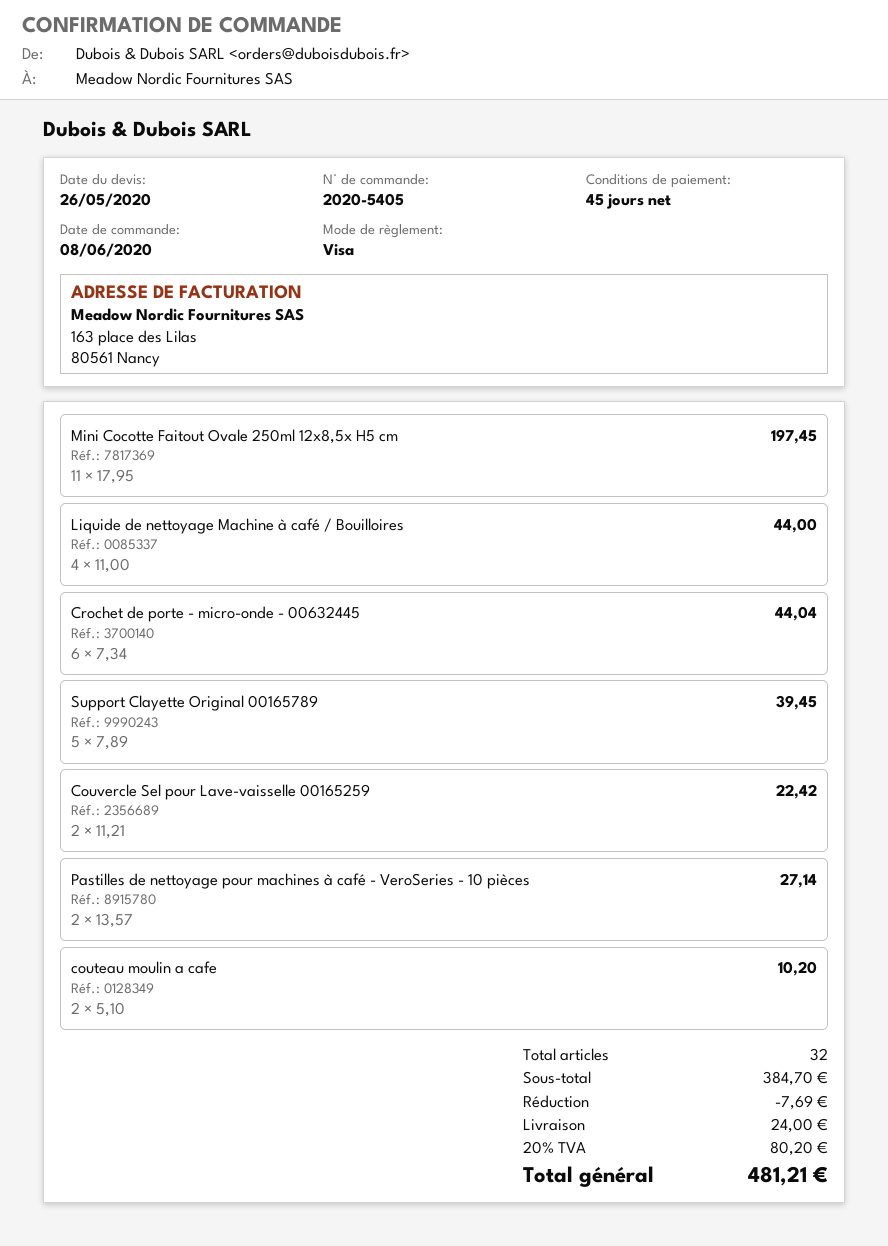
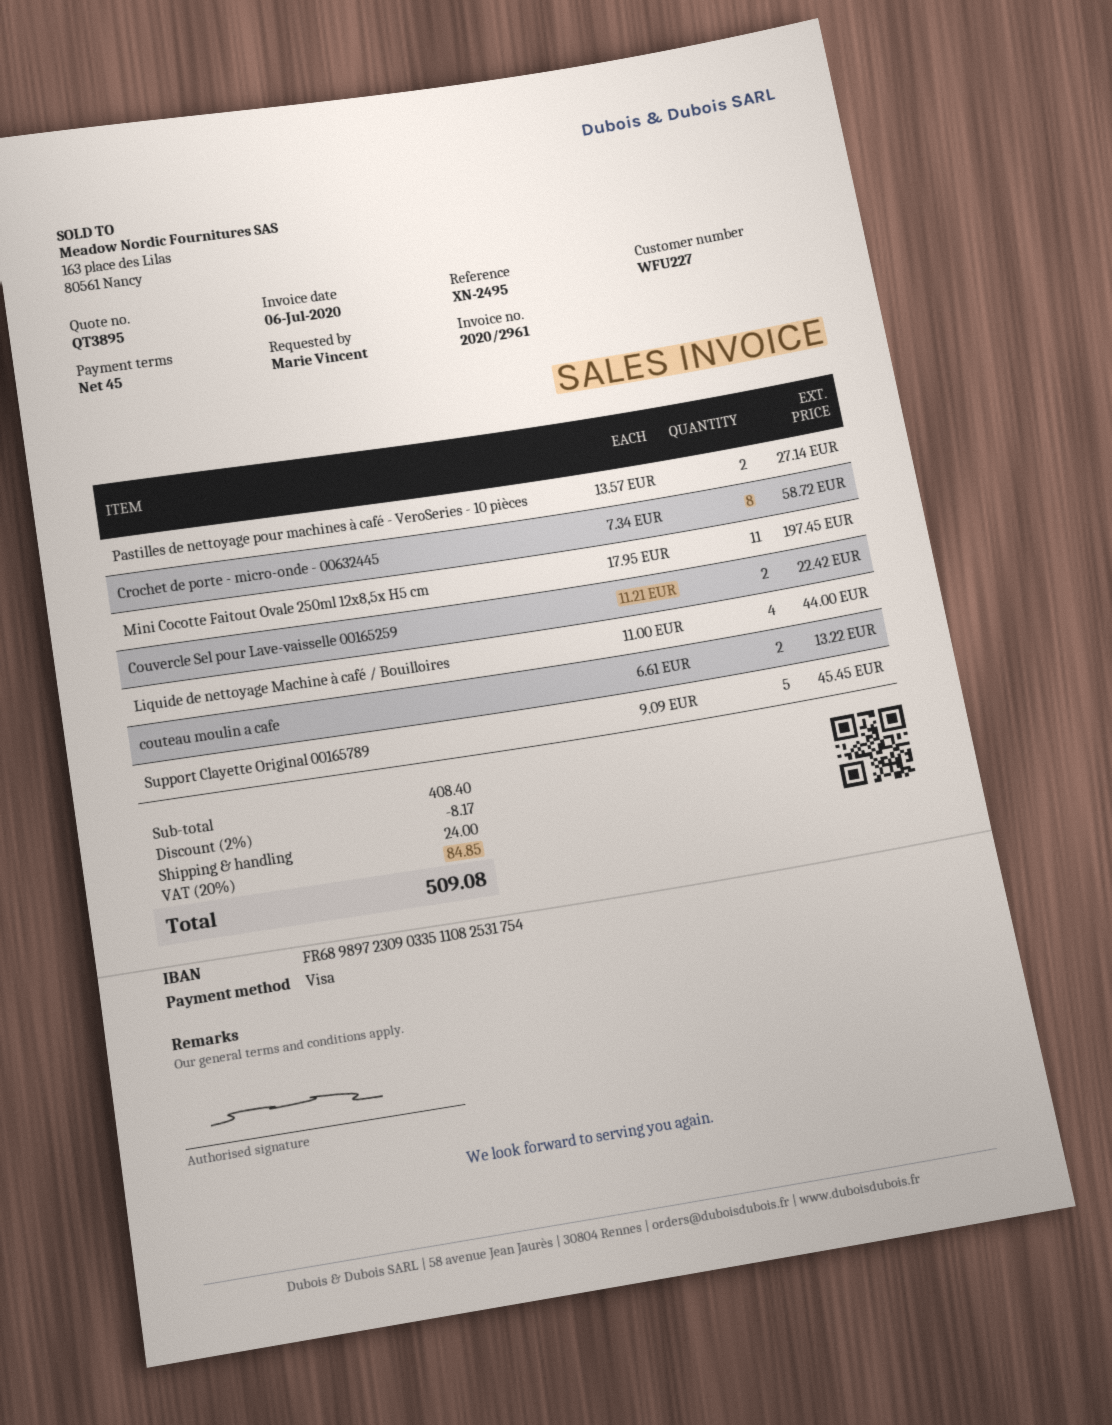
Crochet de porte - micro-onde - 00632445: 6 x 7.34 = 44.04 -> 8 x 7.34 = 58.72
Support Clayette Original 00165789: 5 x 7.89 = 39.45 -> 5 x 9.09 = 45.45
couteau moulin a cafe: 2 x 5.10 = 10.20 -> 2 x 6.61 = 13.22
subtotal: 384.70 -> 408.40
discount: 7.69 -> 8.17
tax: 20% = 80.20 -> 20% = 84.85
total: 481.21 -> 509.08

